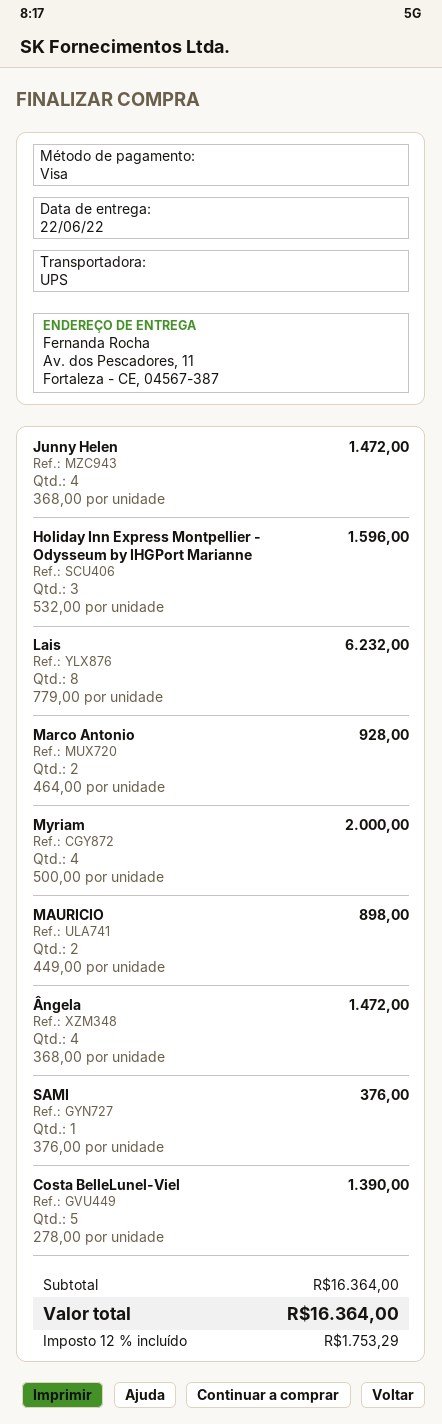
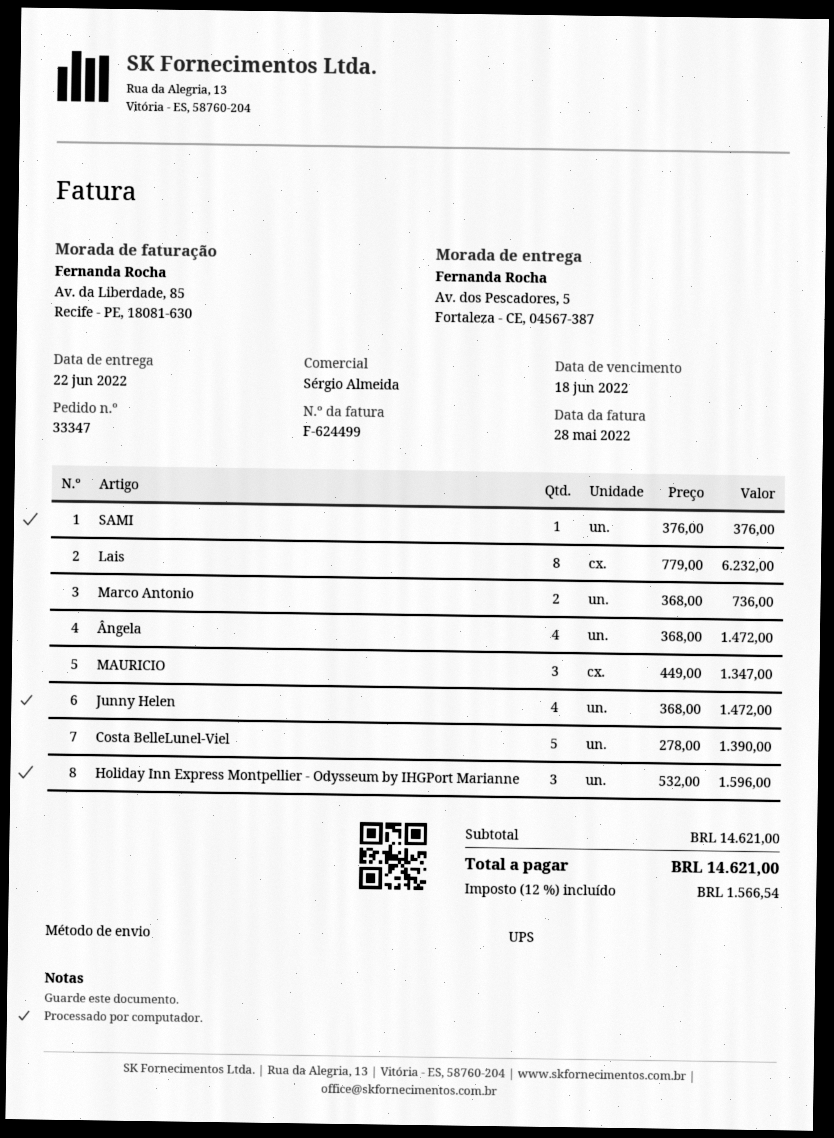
ship to: Av. dos Pescadores, 11, Fortaleza - CE, 04567-387 -> Av. dos Pescadores, 5, Fortaleza - CE, 04567-387
Marco Antonio: 2 x 464.00 = 928.00 -> 2 x 368.00 = 736.00
Myriam: 4 x 500.00 = 2000.00 -> none
MAURICIO: 2 x 449.00 = 898.00 -> 3 x 449.00 = 1347.00
subtotal: 16364.00 -> 14621.00
tax: 12% = 1753.29 -> 12% = 1566.54
total: 16364.00 -> 14621.00

